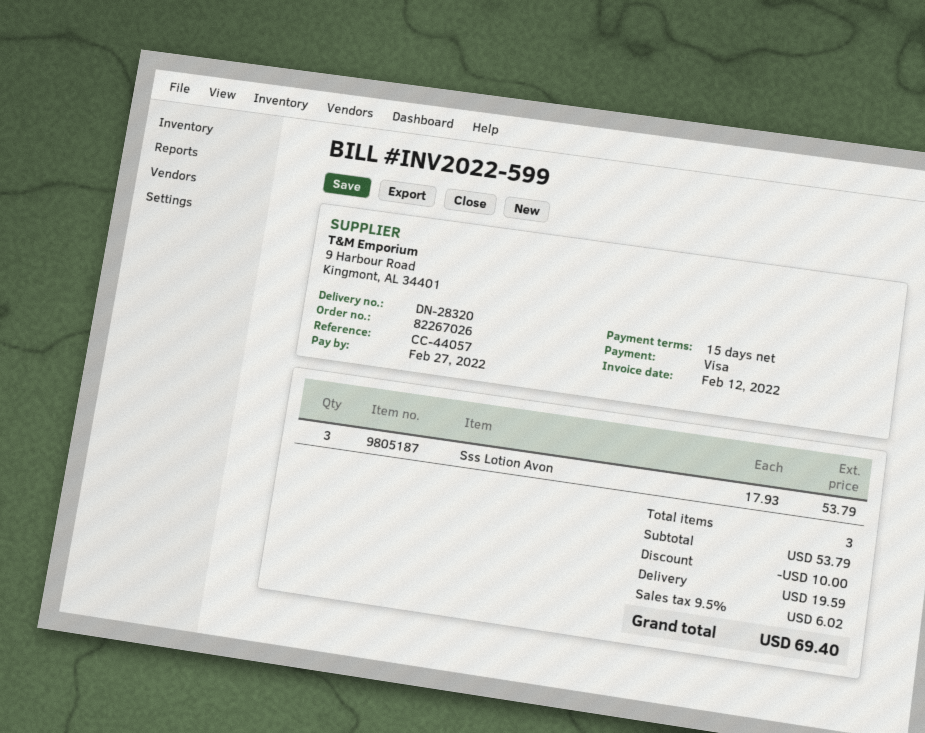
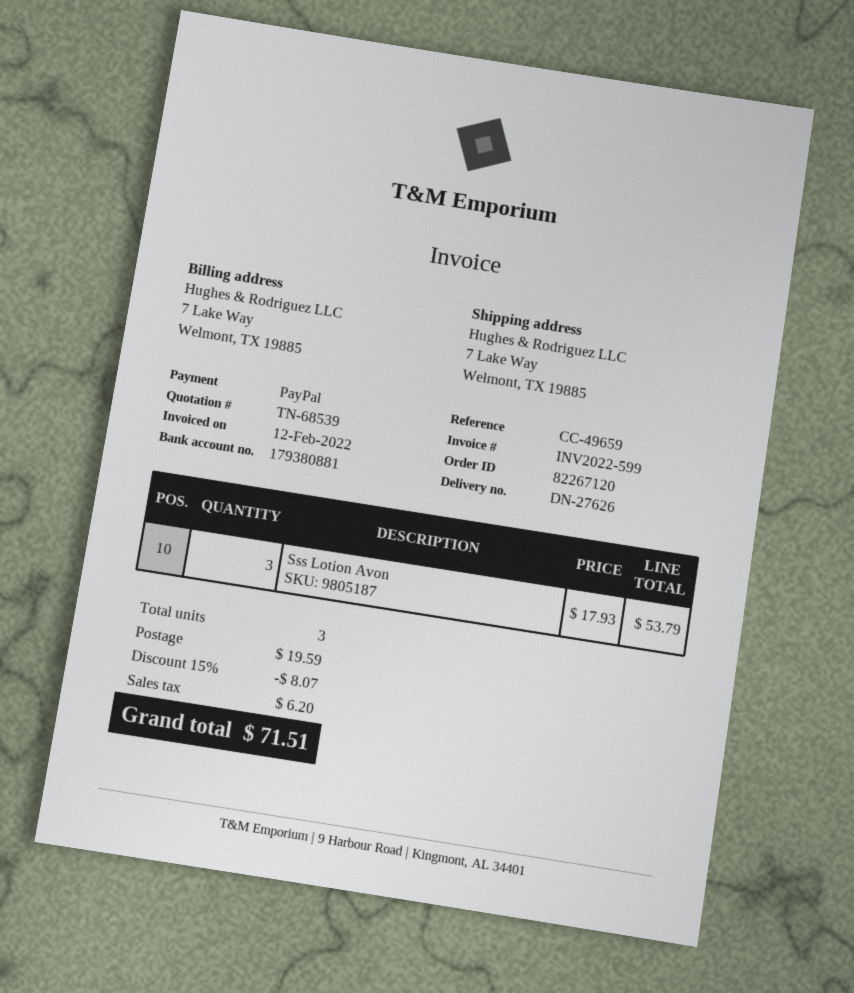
order number: 82267026 -> 82267120
delivery note number: DN-28320 -> DN-27626
reference: CC-44057 -> CC-49659
payment method: Visa -> PayPal
discount: 10.00 -> 8.07
tax: 6.02 -> 6.20
total: 69.40 -> 71.51

